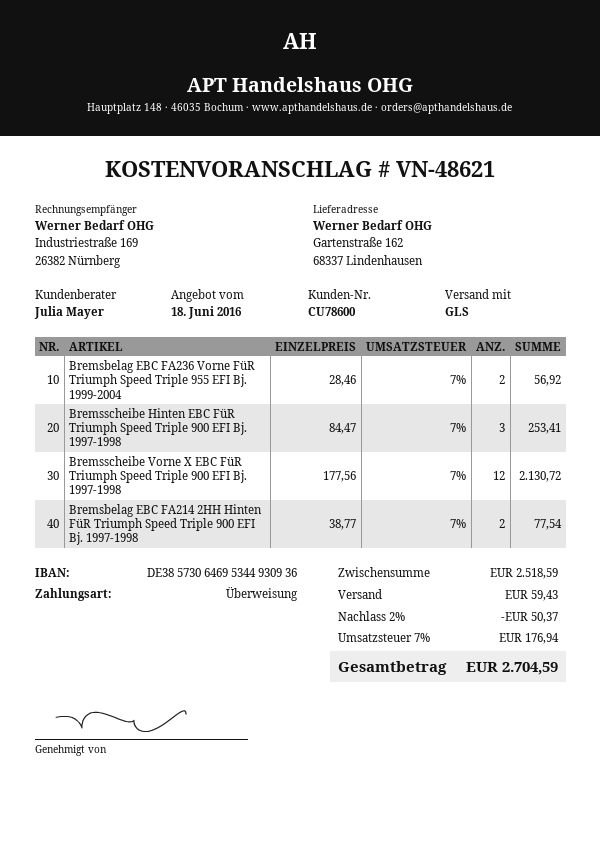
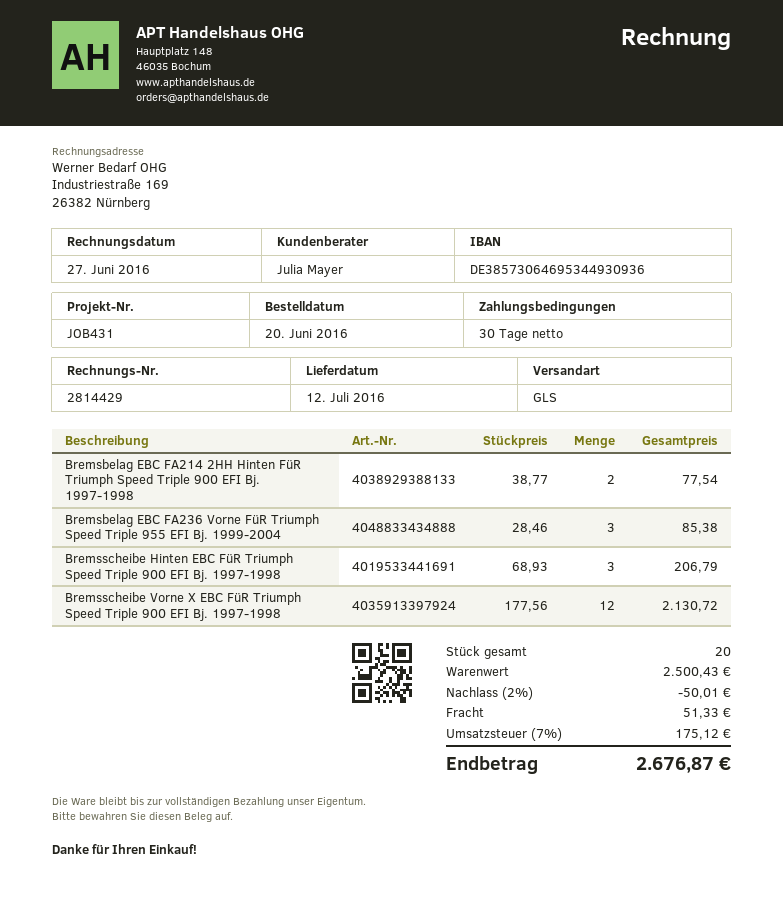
Bremsbelag EBC FA236 Vorne FüR Triumph Speed Triple 955 EFI Bj. 1999-2004: 2 x 28.46 = 56.92 -> 3 x 28.46 = 85.38
Bremsscheibe Hinten EBC FüR Triumph Speed Triple 900 EFI Bj. 1997-1998: 3 x 84.47 = 253.41 -> 3 x 68.93 = 206.79
subtotal: 2518.59 -> 2500.43
discount: 2% = 50.37 -> 2% = 50.01
shipping: 59.43 -> 51.33
tax: 7% = 176.94 -> 7% = 175.12
total: 2704.59 -> 2676.87

